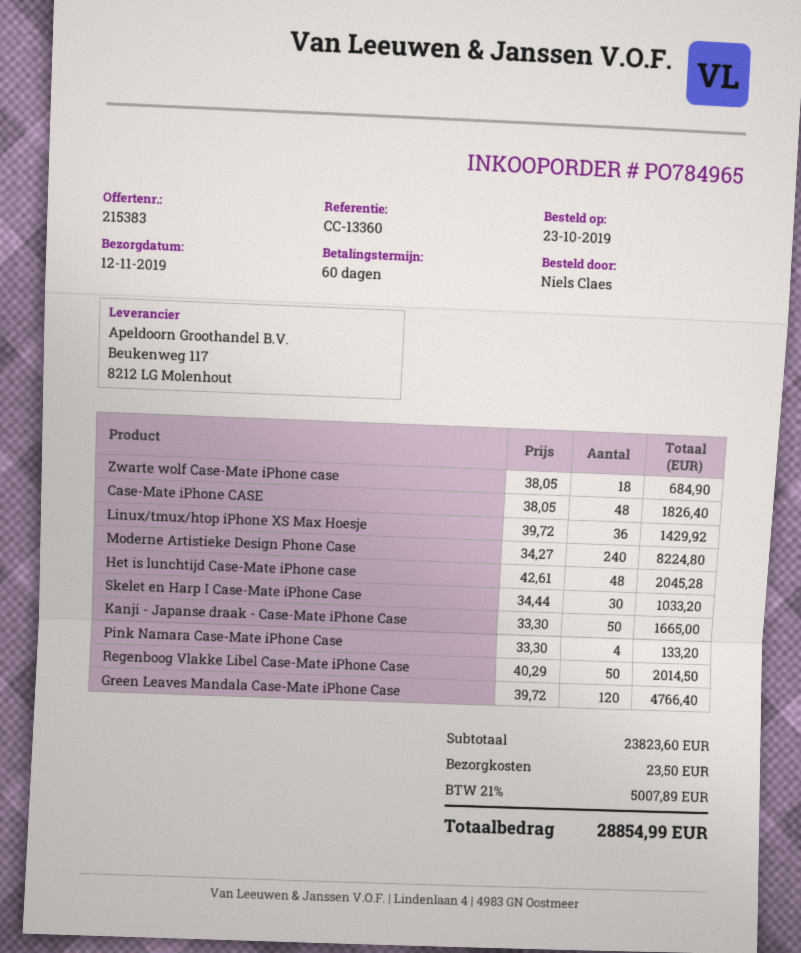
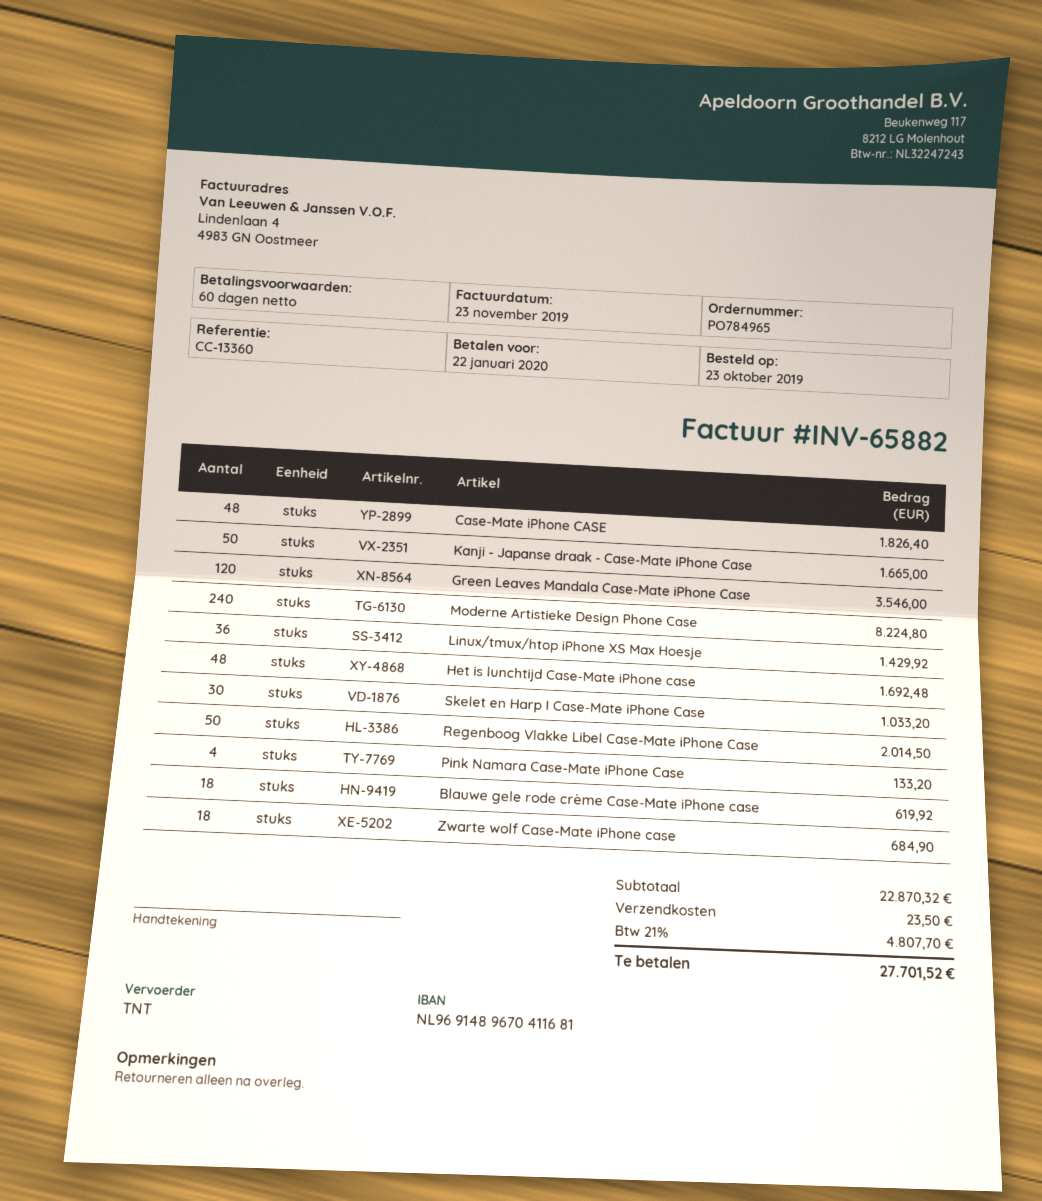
Het is lunchtijd Case-Mate iPhone case: 48 for 2045.28 -> 48 for 1692.48
Green Leaves Mandala Case-Mate iPhone Case: 120 for 4766.40 -> 120 for 3546.00
Blauwe gele rode crème Case-Mate iPhone case: none -> 18 for 619.92
subtotal: 23823.60 -> 22870.32
tax: 21% = 5007.89 -> 21% = 4807.70
total: 28854.99 -> 27701.52

